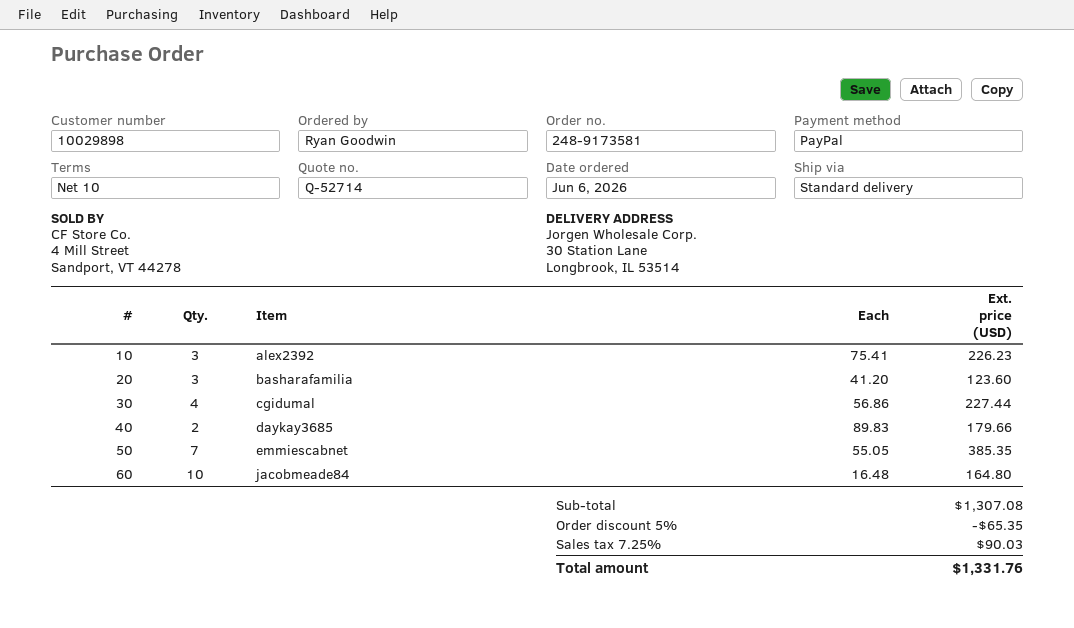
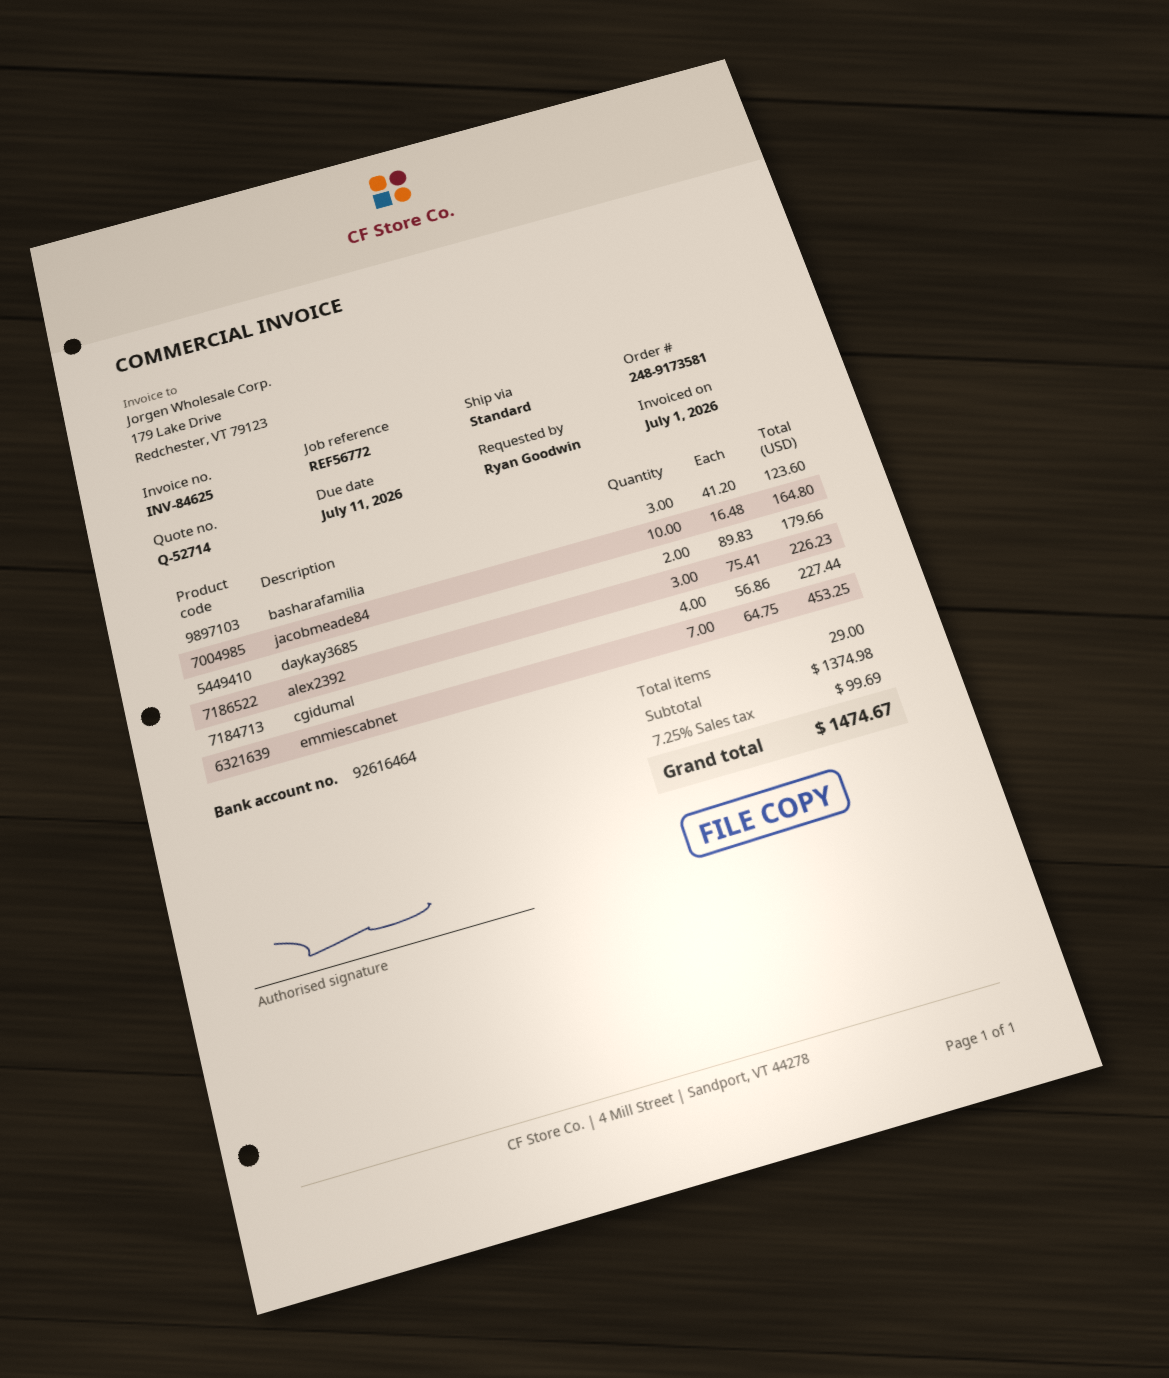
emmiescabnet: 7 x 55.05 = 385.35 -> 7 x 64.75 = 453.25
subtotal: 1307.08 -> 1374.98
discount: 5% = 65.35 -> none
tax: 7.25% = 90.03 -> 7.25% = 99.69
total: 1331.76 -> 1474.67

